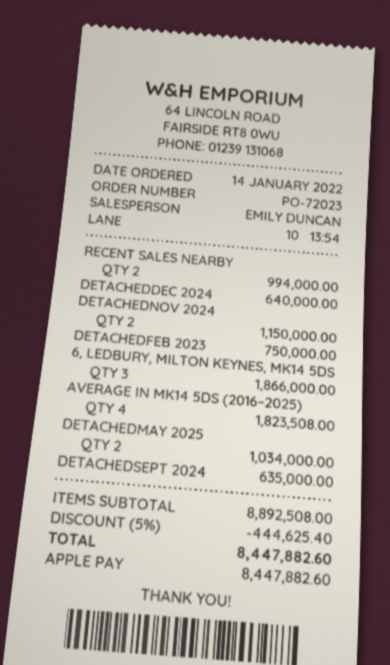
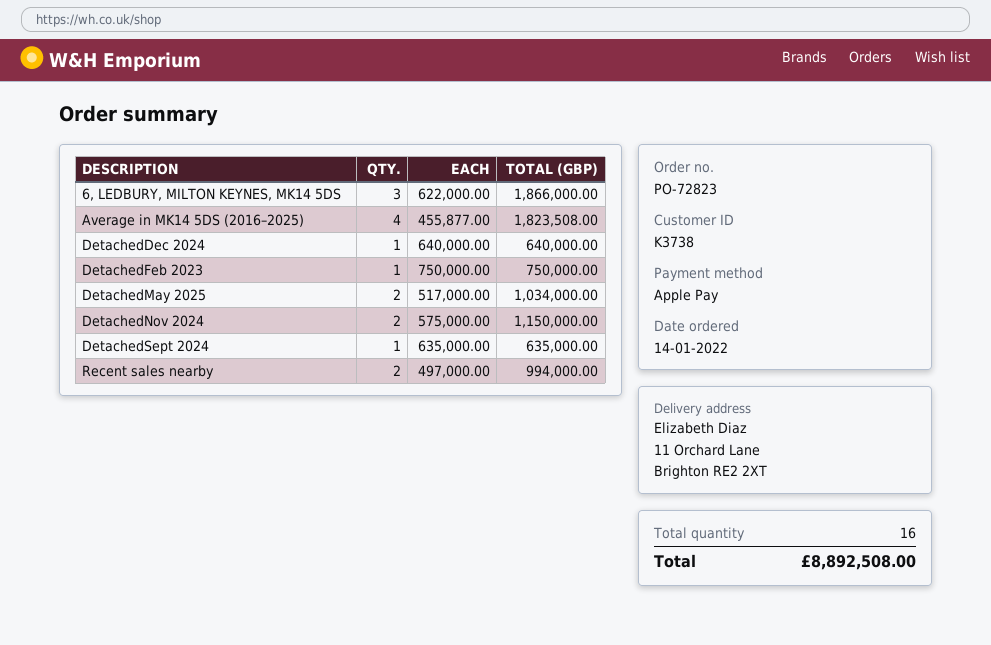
order number: PO-72023 -> PO-72823
discount: 5% = 444625.40 -> none
total: 8447882.60 -> 8892508.00

